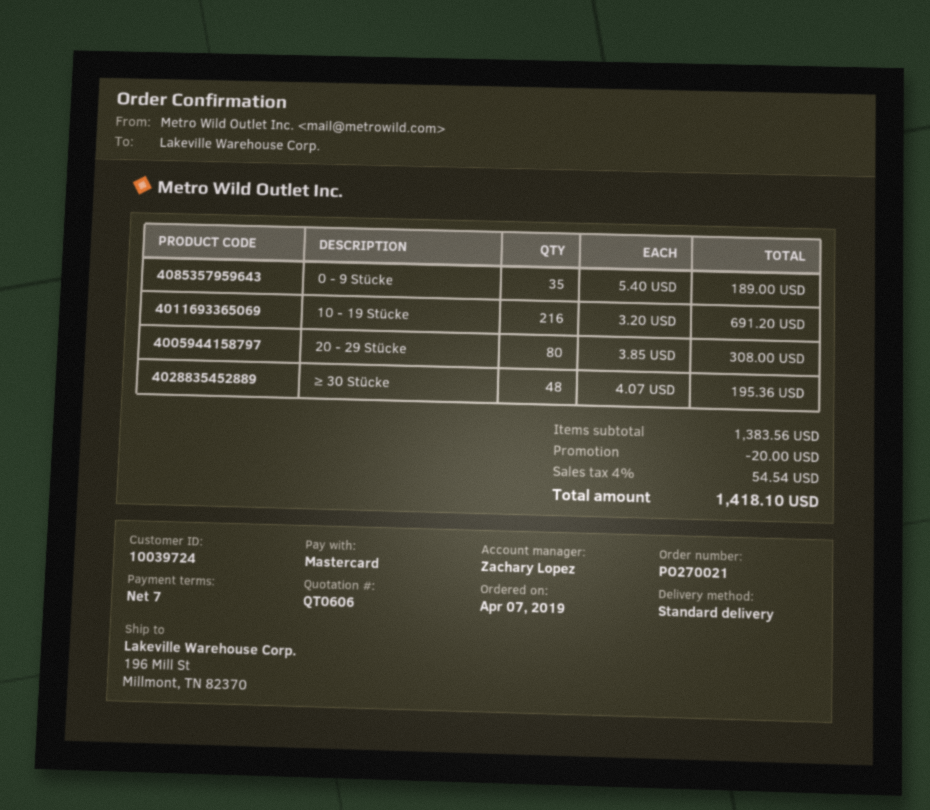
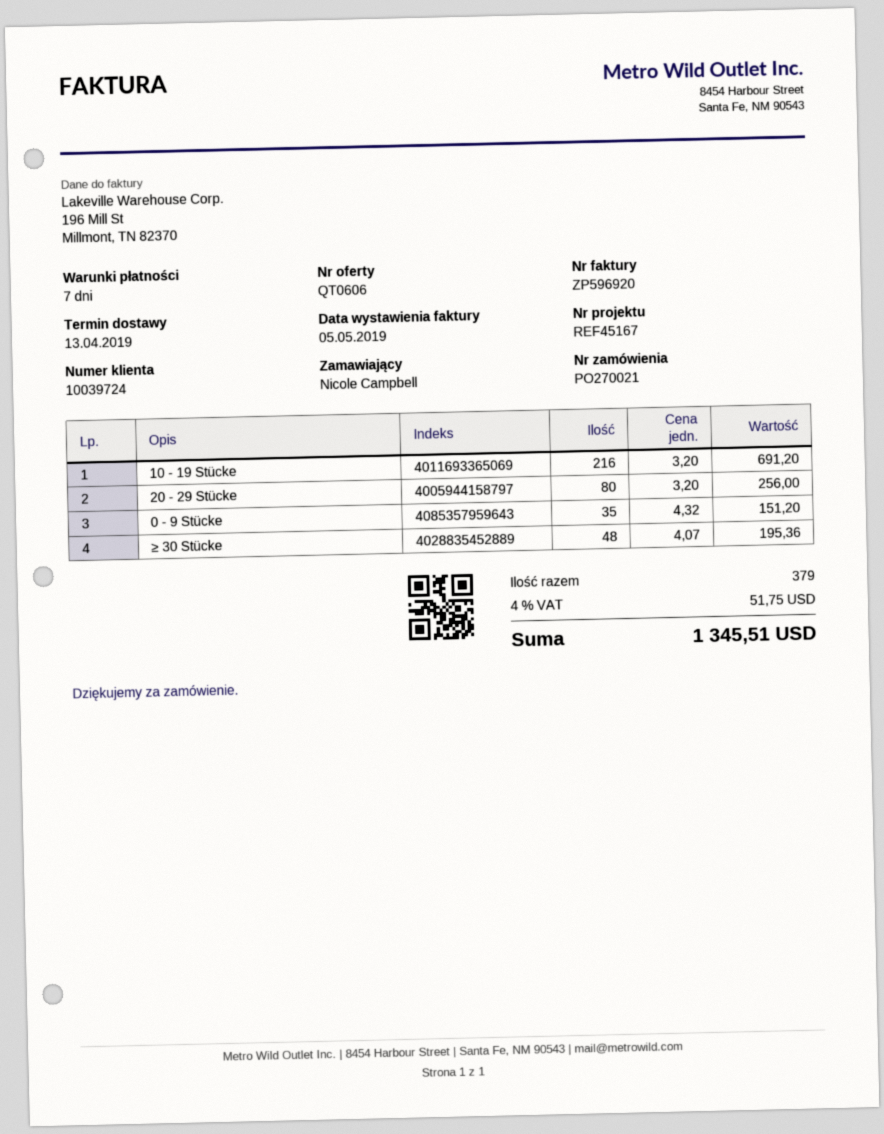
0 - 9 Stücke: 35 x 5.40 = 189.00 -> 35 x 4.32 = 151.20
20 - 29 Stücke: 80 x 3.85 = 308.00 -> 80 x 3.20 = 256.00
discount: 20.00 -> none
tax: 4% = 54.54 -> 4% = 51.75
total: 1418.10 -> 1345.51

